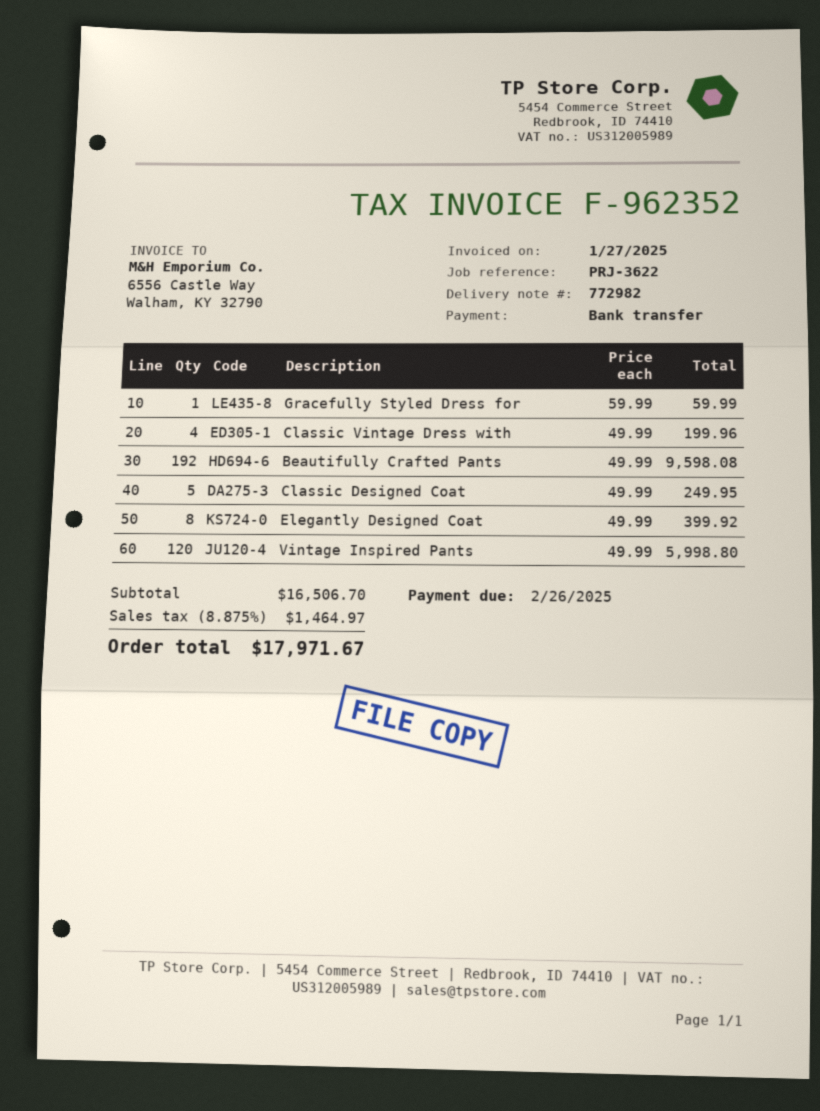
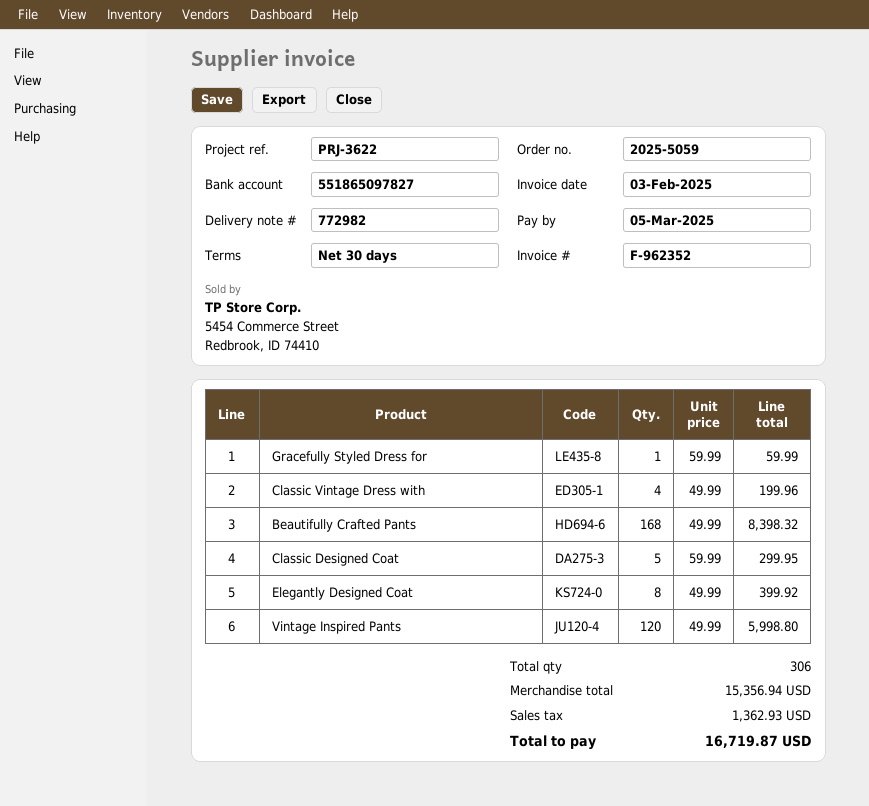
invoice date: 2025-01-27 -> 2025-02-03
due date: 2025-02-26 -> 2025-03-05
Beautifully Crafted Pants: 192 x 49.99 = 9598.08 -> 168 x 49.99 = 8398.32
Classic Designed Coat: 5 x 49.99 = 249.95 -> 5 x 59.99 = 299.95
subtotal: 16506.70 -> 15356.94
tax: 1464.97 -> 1362.93
total: 17971.67 -> 16719.87

